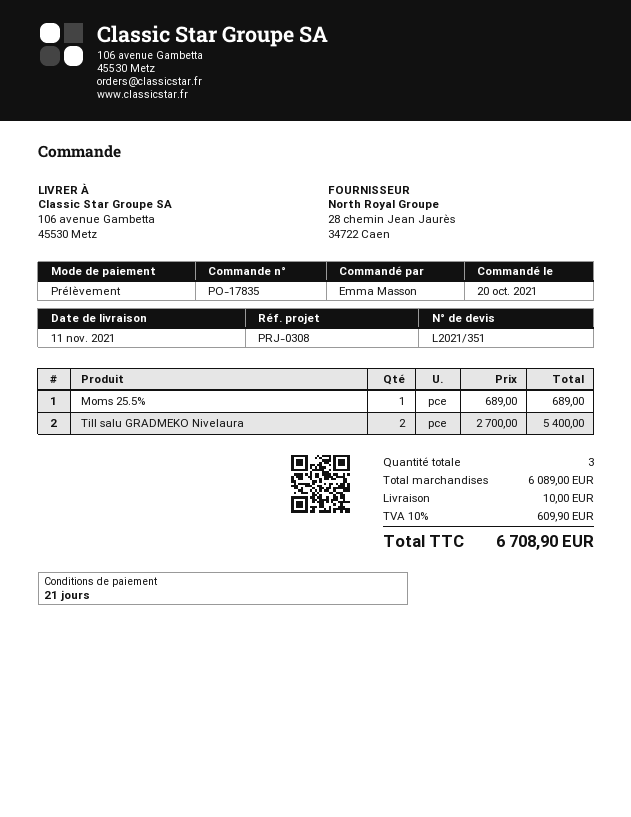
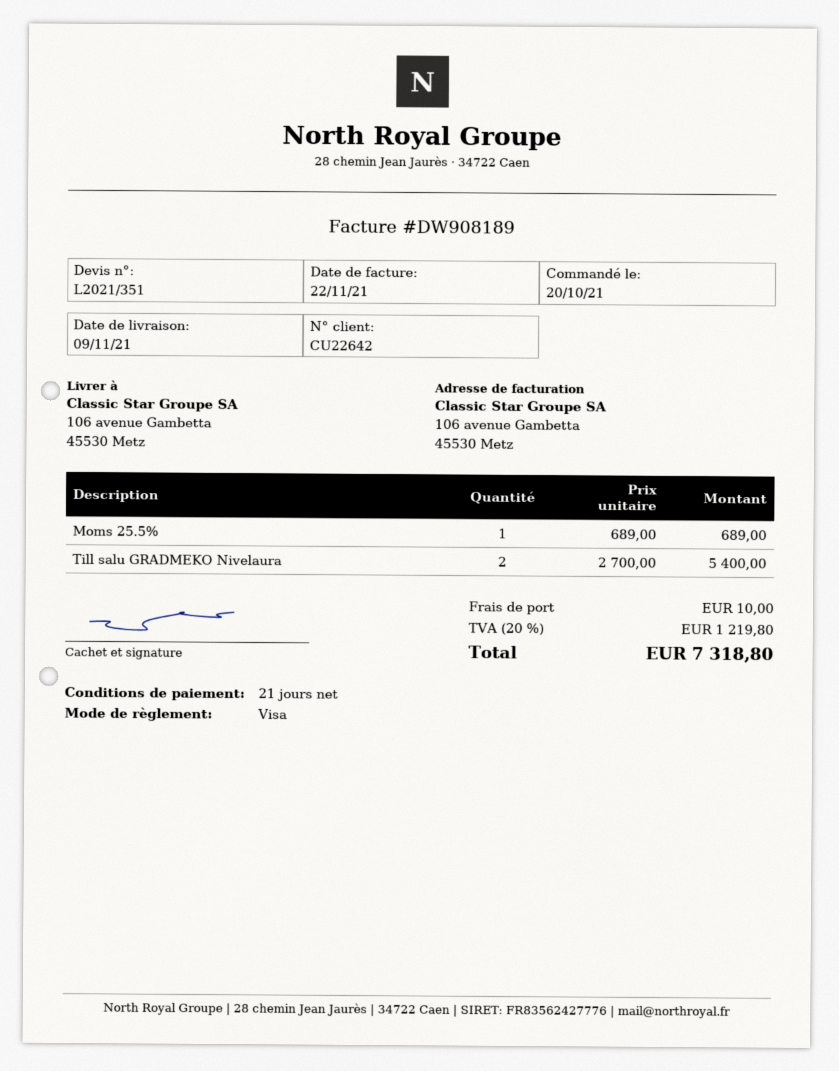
delivery date: 2021-11-11 -> 2021-11-09
payment method: direct debit -> Visa
tax: 10% = 609.90 -> 20% = 1219.80
total: 6708.90 -> 7318.80

